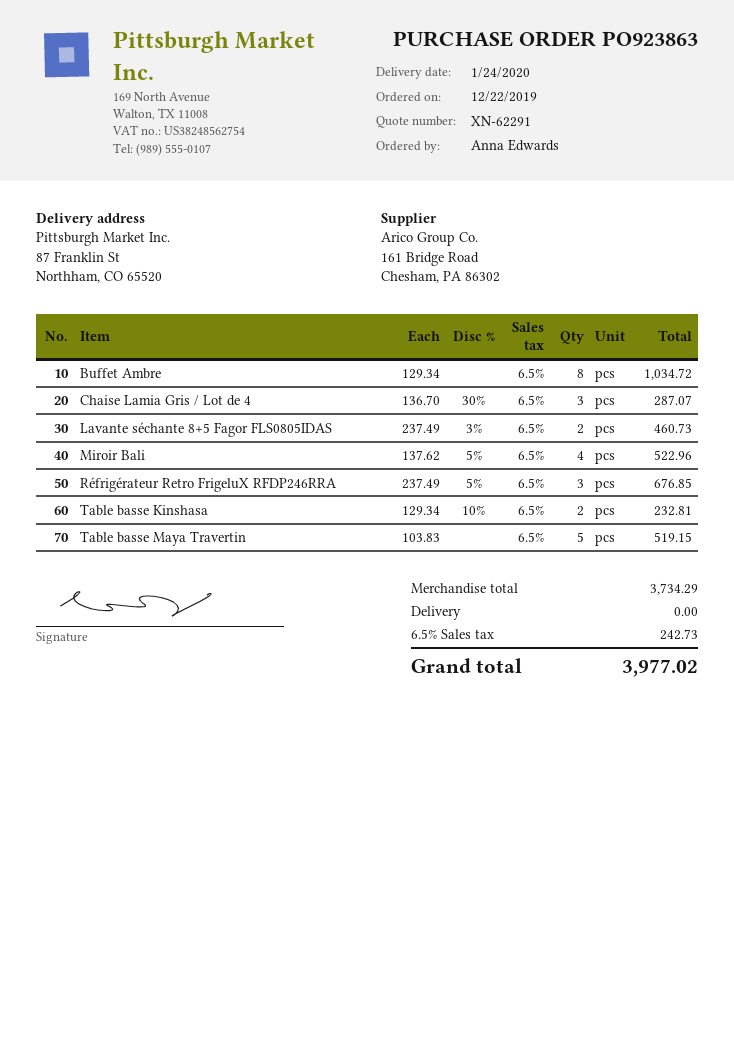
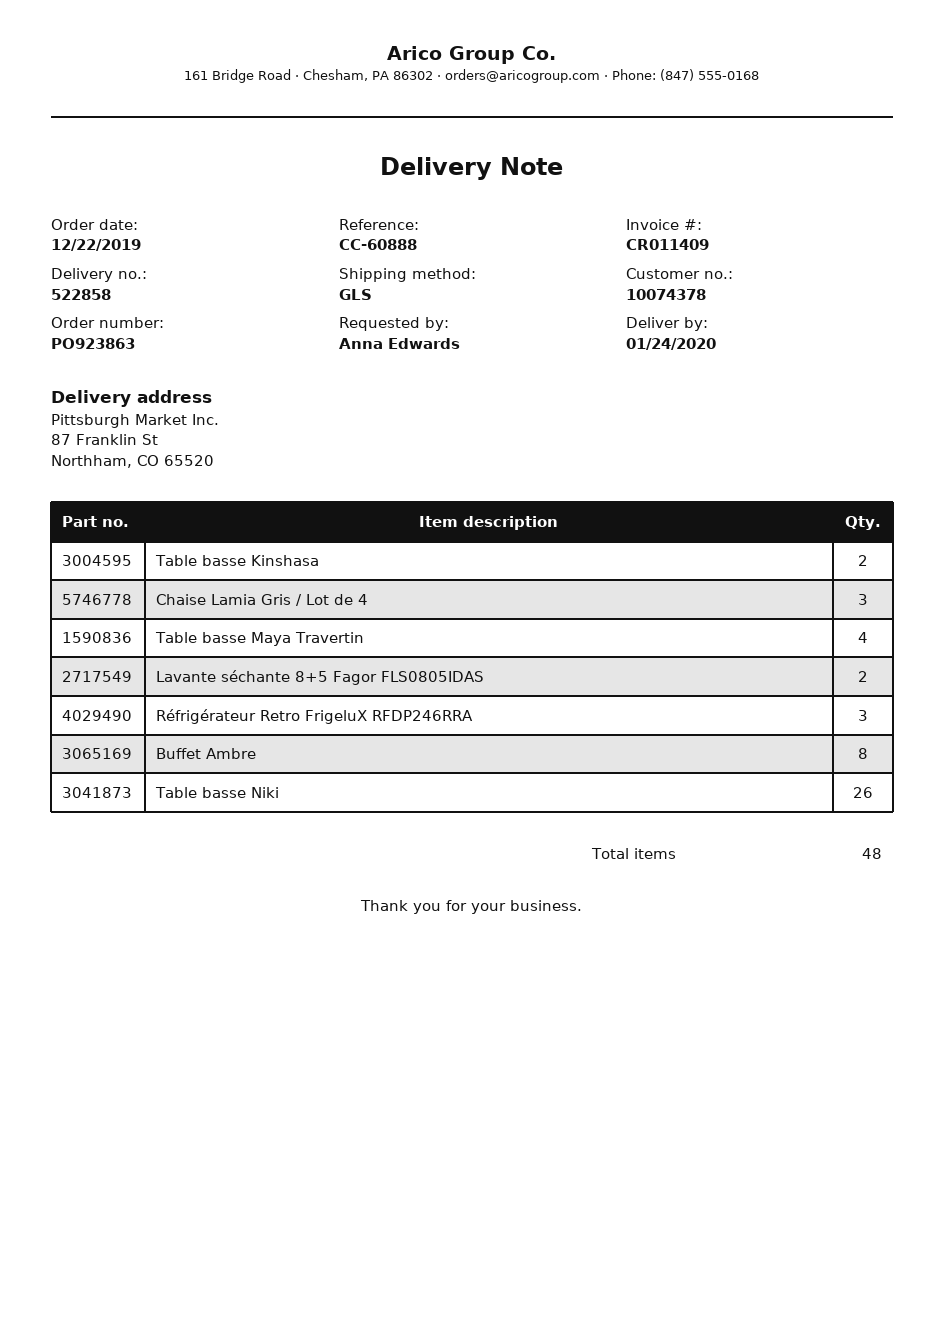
Miroir Bali: 4 -> none
Table basse Maya Travertin: 5 -> 4
Table basse Niki: none -> 26

